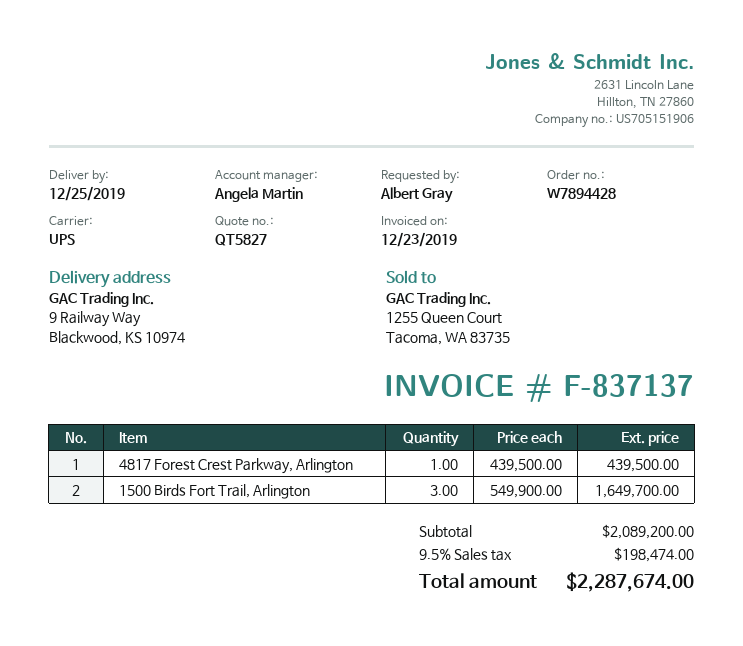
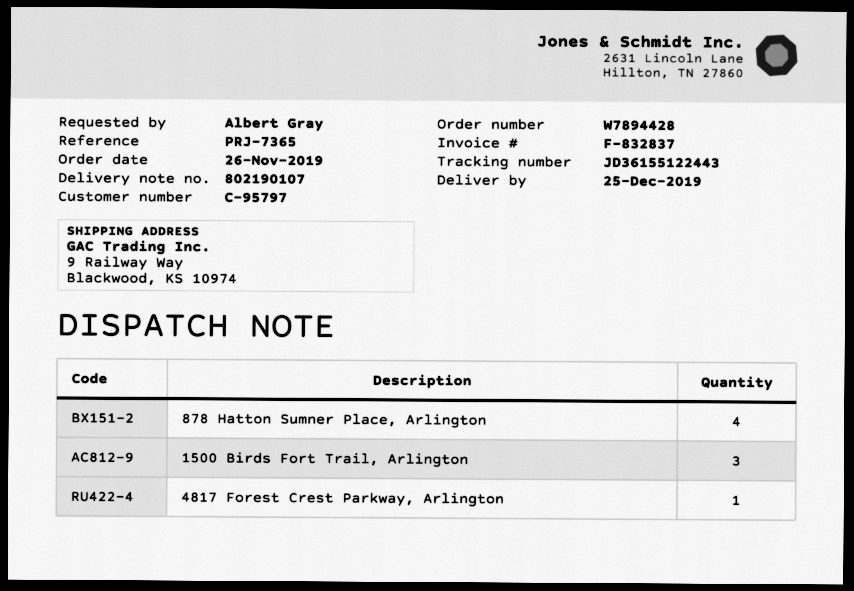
invoice number: F-837137 -> F-832837
878 Hatton Sumner Place, Arlington: none -> 4

